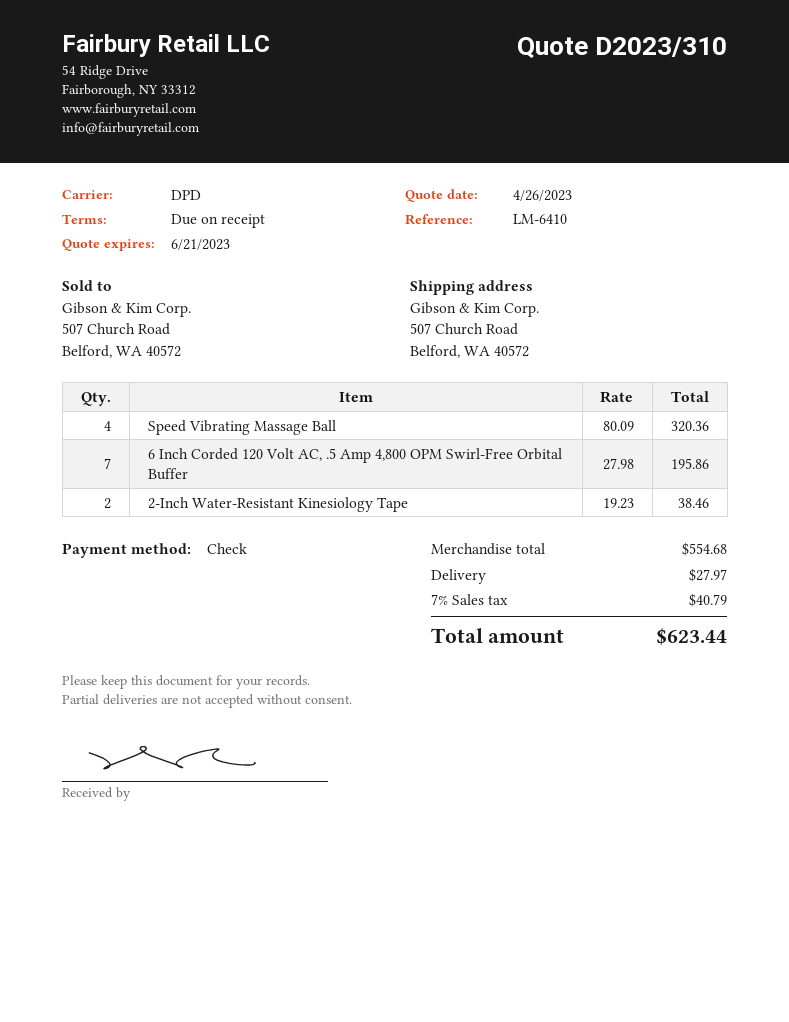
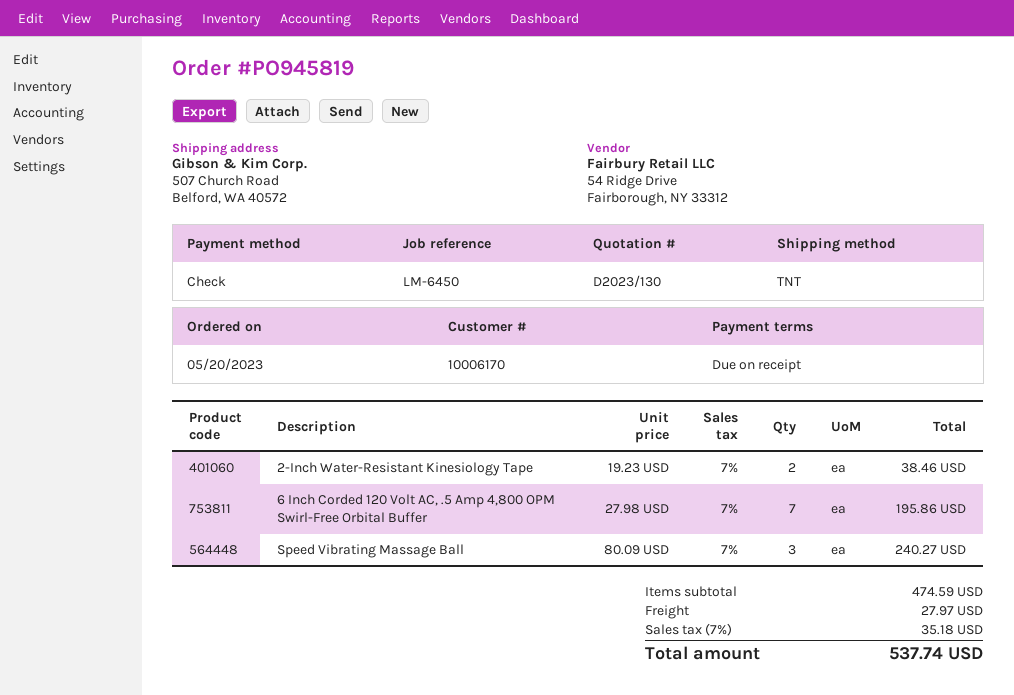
quote number: D2023/310 -> D2023/130
reference: LM-6410 -> LM-6450
shipping method: DPD -> TNT
Speed Vibrating Massage Ball: 4 x 80.09 = 320.36 -> 3 x 80.09 = 240.27
subtotal: 554.68 -> 474.59
tax: 7% = 40.79 -> 7% = 35.18
total: 623.44 -> 537.74

